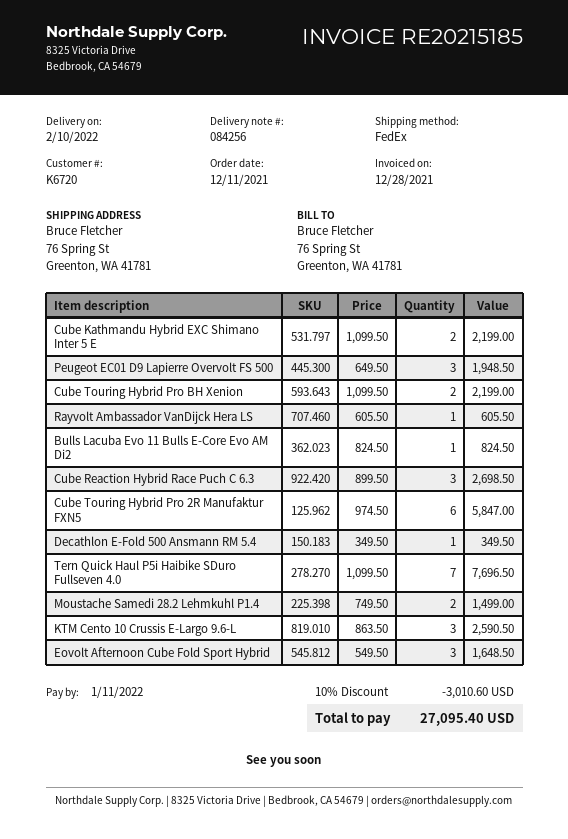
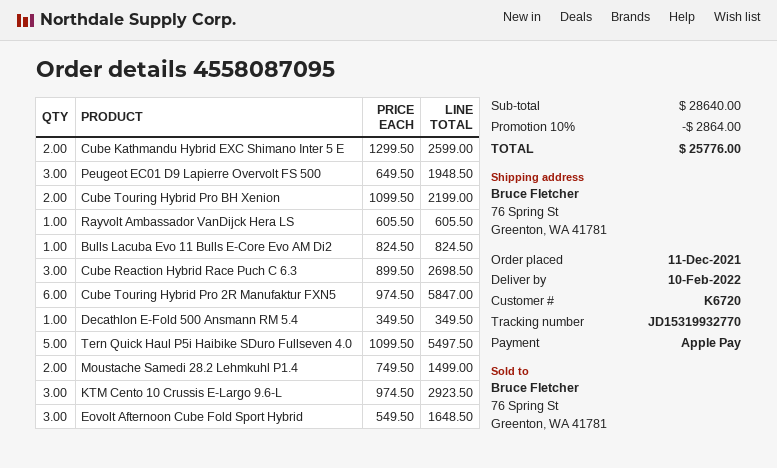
Cube Kathmandu Hybrid EXC Shimano Inter 5 E: 2 x 1099.50 = 2199.00 -> 2 x 1299.50 = 2599.00
Tern Quick Haul P5i Haibike SDuro Fullseven 4.0: 7 x 1099.50 = 7696.50 -> 5 x 1099.50 = 5497.50
KTM Cento 10 Crussis E-Largo 9.6-L: 3 x 863.50 = 2590.50 -> 3 x 974.50 = 2923.50
discount: 10% = 3010.60 -> 10% = 2864.00
total: 27095.40 -> 25776.00

